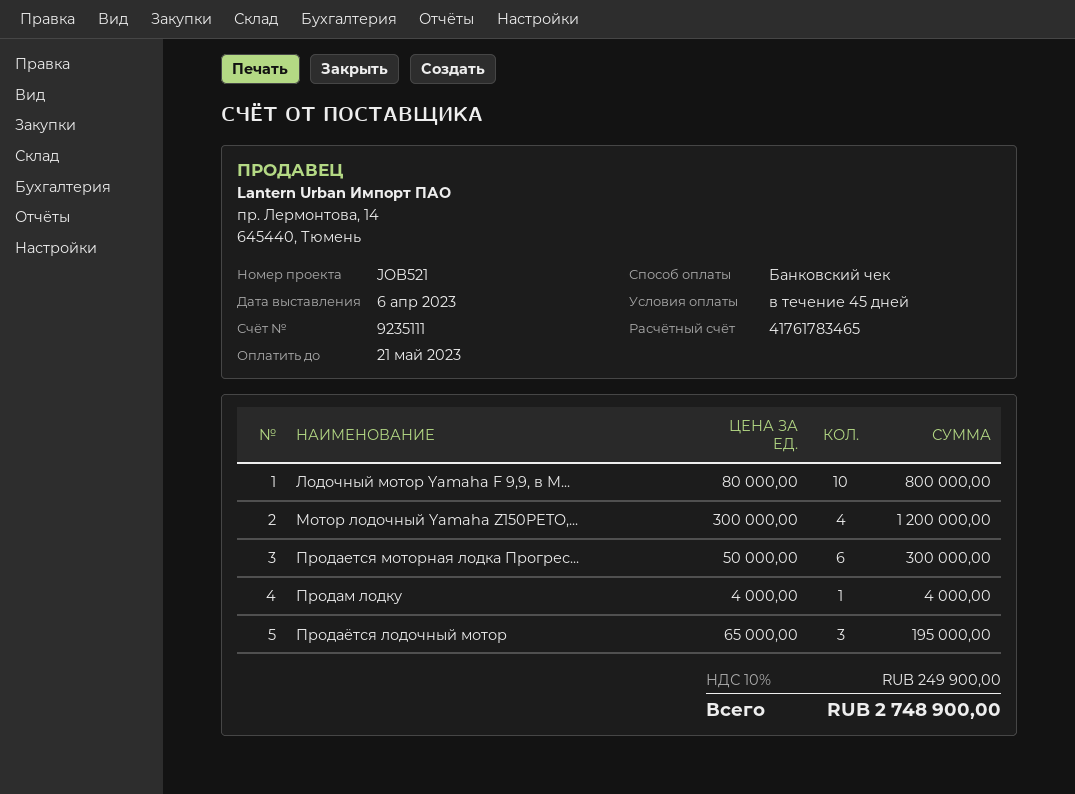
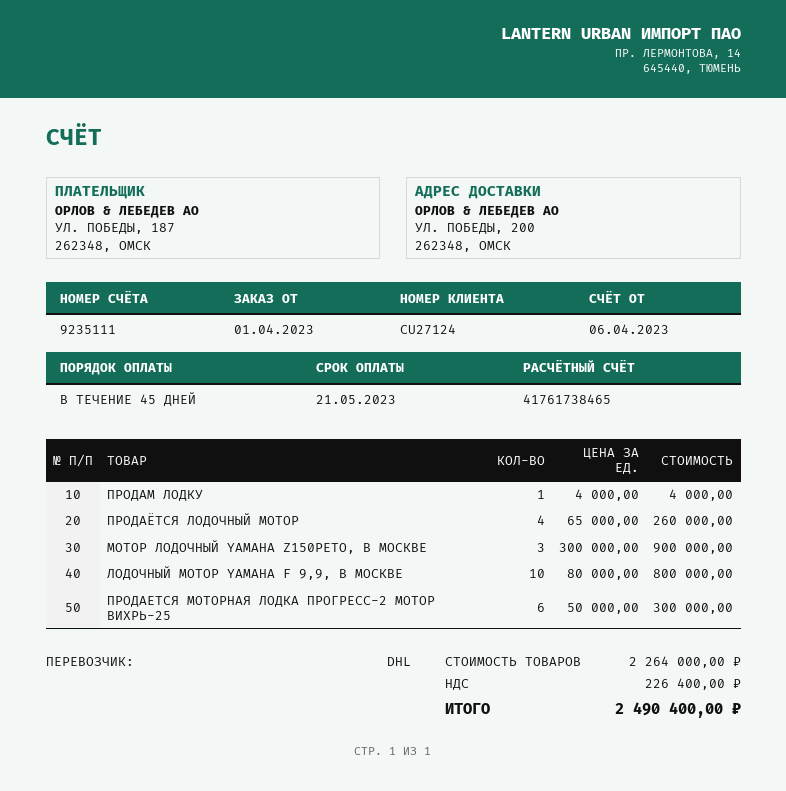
bank account: 41761783465 -> 41761738465
Мотор лодочный Yamaha Z150PETO,...: 4 x 300000.00 = 1200000.00 -> 3 x 300000.00 = 900000.00
Продаётся лодочный мотор: 3 x 65000.00 = 195000.00 -> 4 x 65000.00 = 260000.00
tax: 249900.00 -> 226400.00
total: 2748900.00 -> 2490400.00

